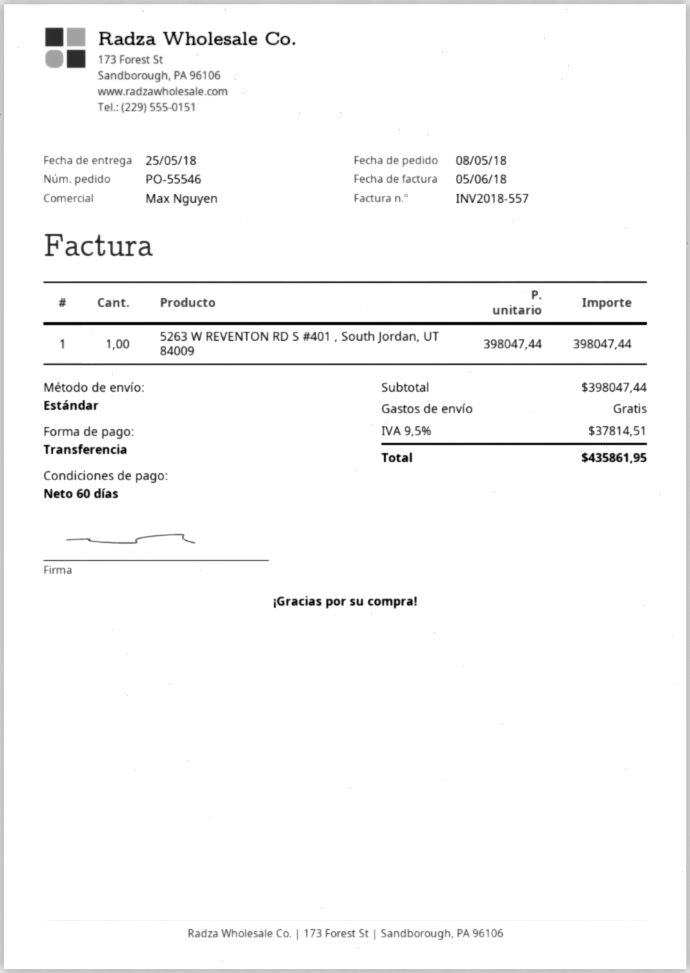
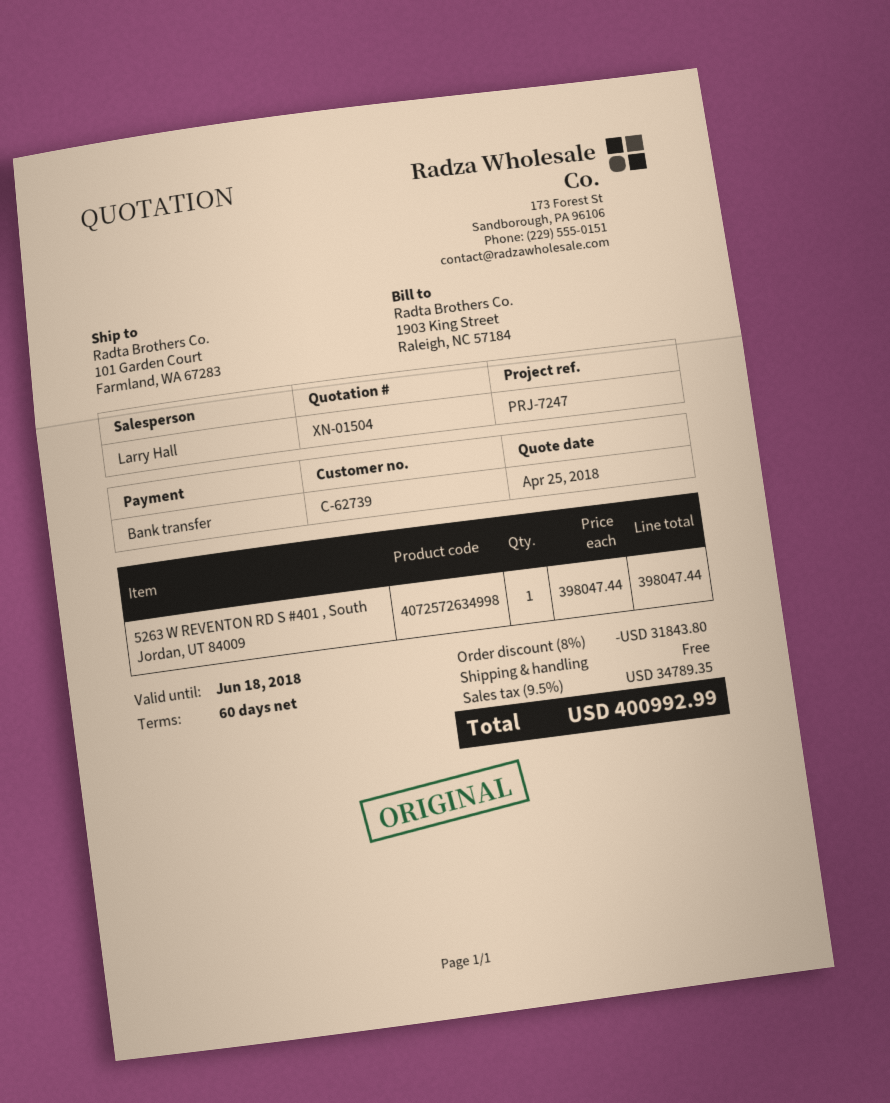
sales rep: Max Nguyen -> Larry Hall
discount: none -> 8% = 31843.80
tax: 9.5% = 37814.51 -> 9.5% = 34789.35
total: 435861.95 -> 400992.99

